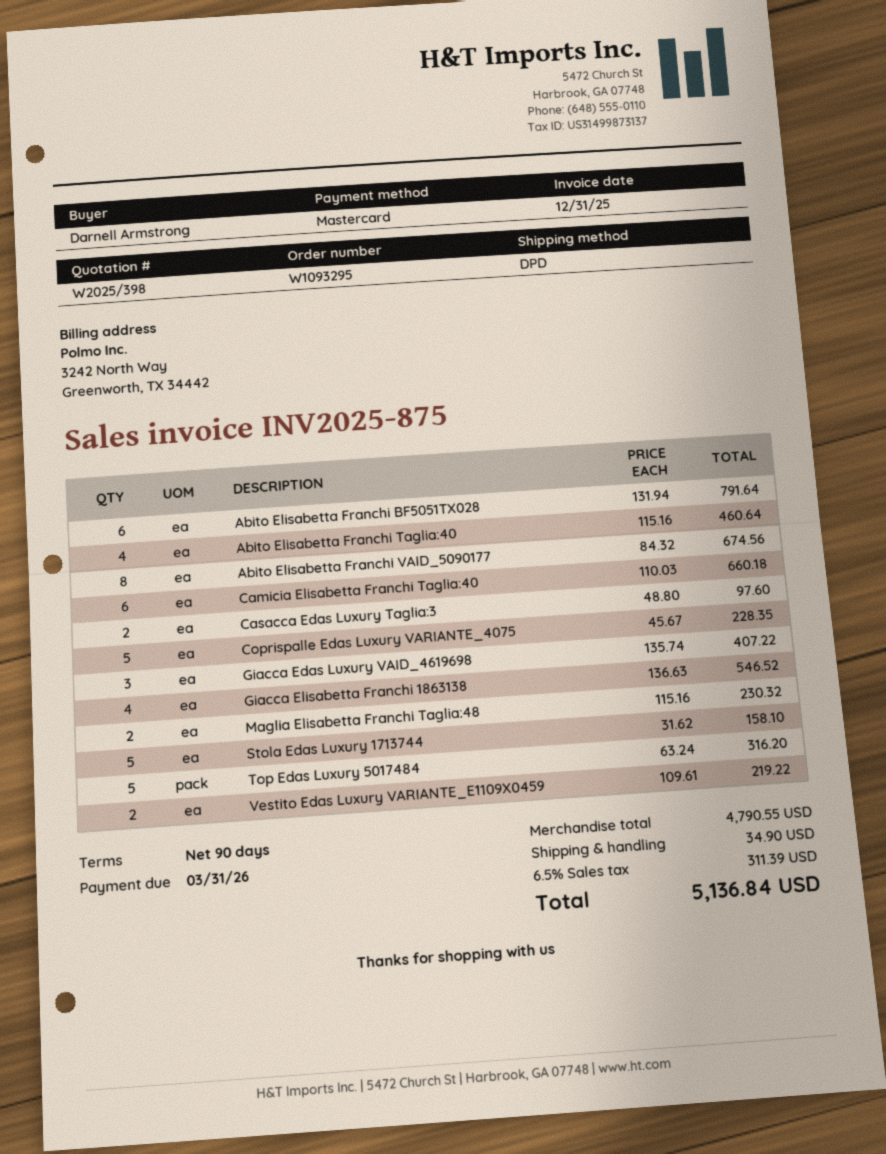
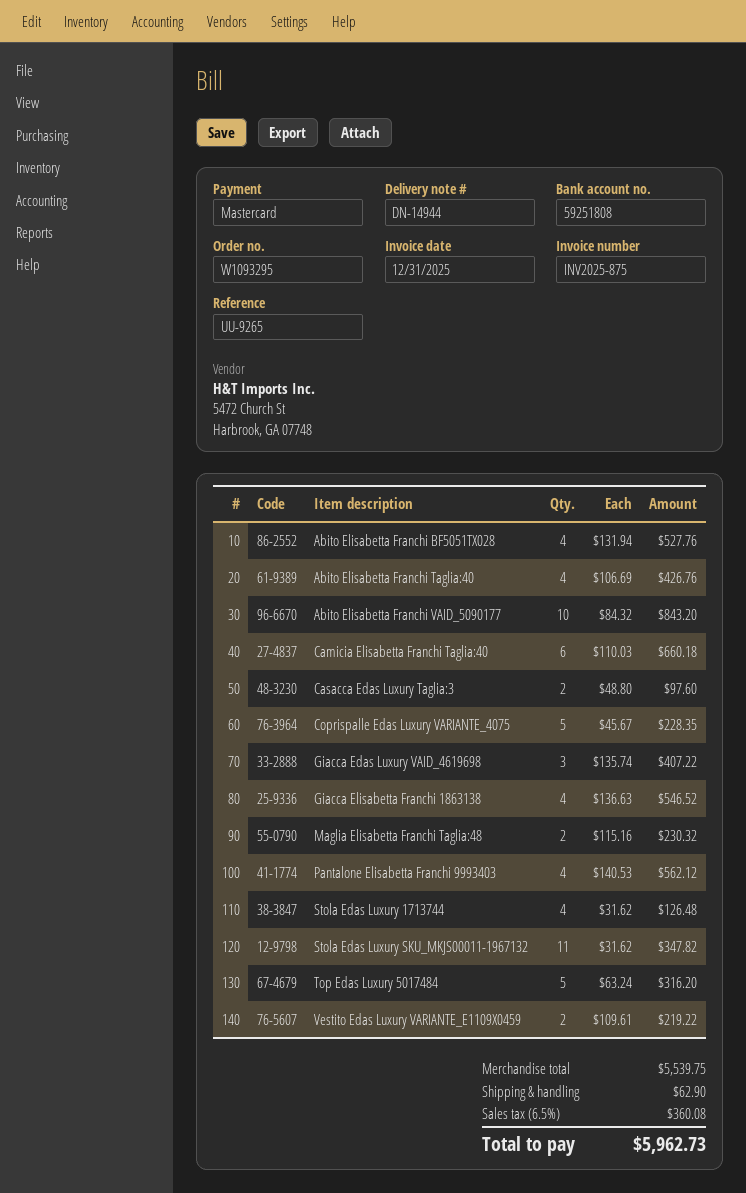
Abito Elisabetta Franchi BF5051TX028: 6 x 131.94 = 791.64 -> 4 x 131.94 = 527.76
Abito Elisabetta Franchi Taglia:40: 4 x 115.16 = 460.64 -> 4 x 106.69 = 426.76
Abito Elisabetta Franchi VAID_5090177: 8 x 84.32 = 674.56 -> 10 x 84.32 = 843.20
Stola Edas Luxury 1713744: 5 x 31.62 = 158.10 -> 4 x 31.62 = 126.48
Pantalone Elisabetta Franchi 9993403: none -> 4 x 140.53 = 562.12
Stola Edas Luxury SKU_MKJS00011-1967132: none -> 11 x 31.62 = 347.82
subtotal: 4790.55 -> 5539.75
shipping: 34.90 -> 62.90
tax: 6.5% = 311.39 -> 6.5% = 360.08
total: 5136.84 -> 5962.73

